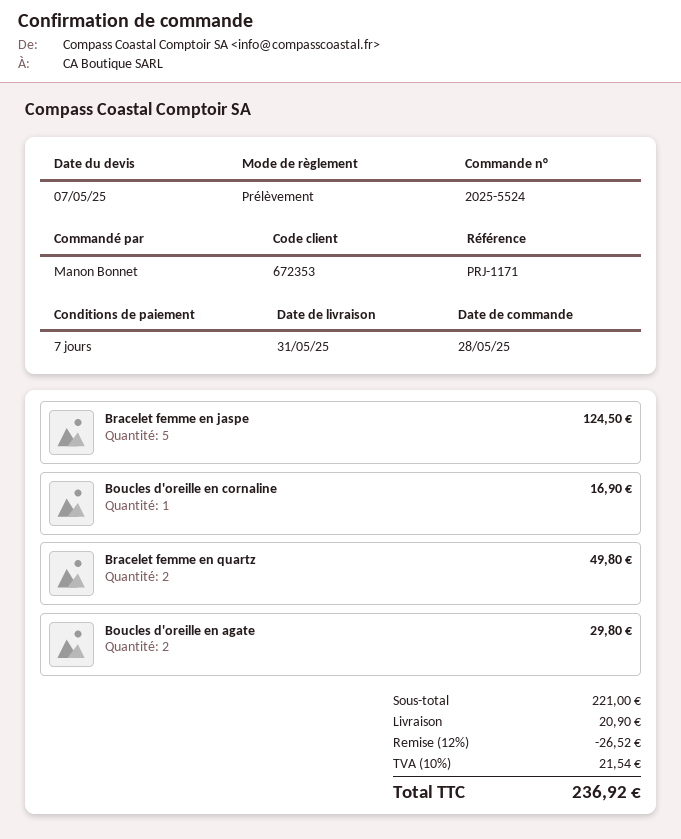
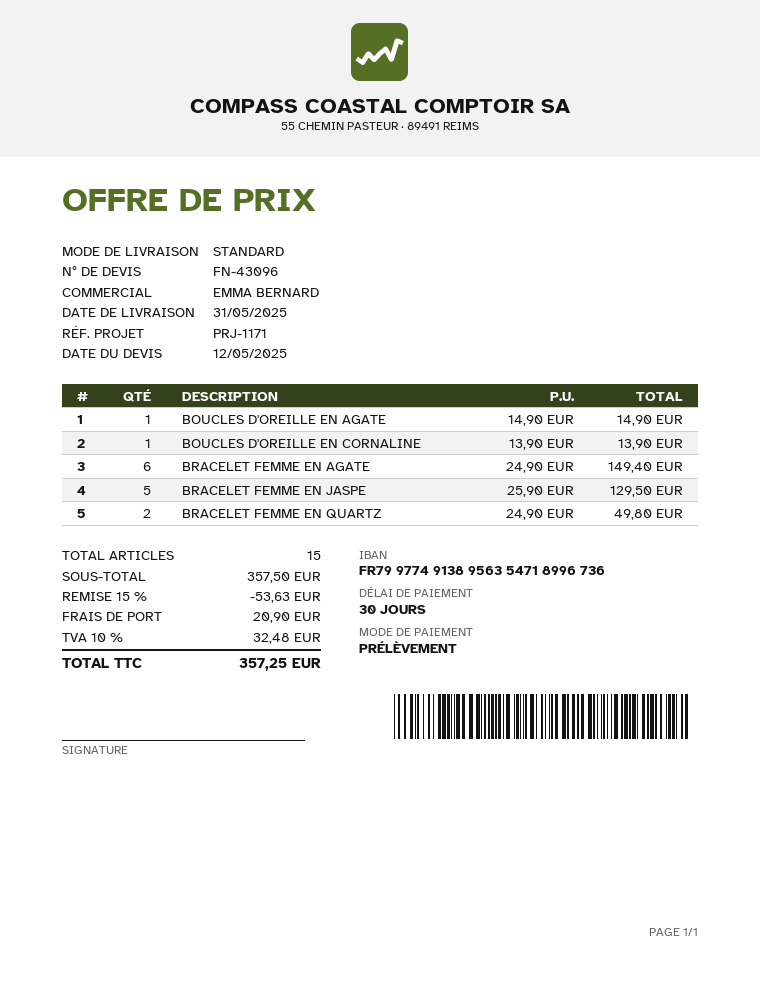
quote date: 2025-05-07 -> 2025-05-12
payment terms: 7 days -> 30 days
Bracelet femme en jaspe: 5 for 124.50 -> 5 for 129.50
Boucles d'oreille en cornaline: 1 for 16.90 -> 1 for 13.90
Boucles d'oreille en agate: 2 for 29.80 -> 1 for 14.90
BRACELET FEMME EN AGATE: none -> 6 for 149.40
subtotal: 221.00 -> 357.50
discount: 12% = 26.52 -> 15% = 53.63
tax: 10% = 21.54 -> 10% = 32.48
total: 236.92 -> 357.25

